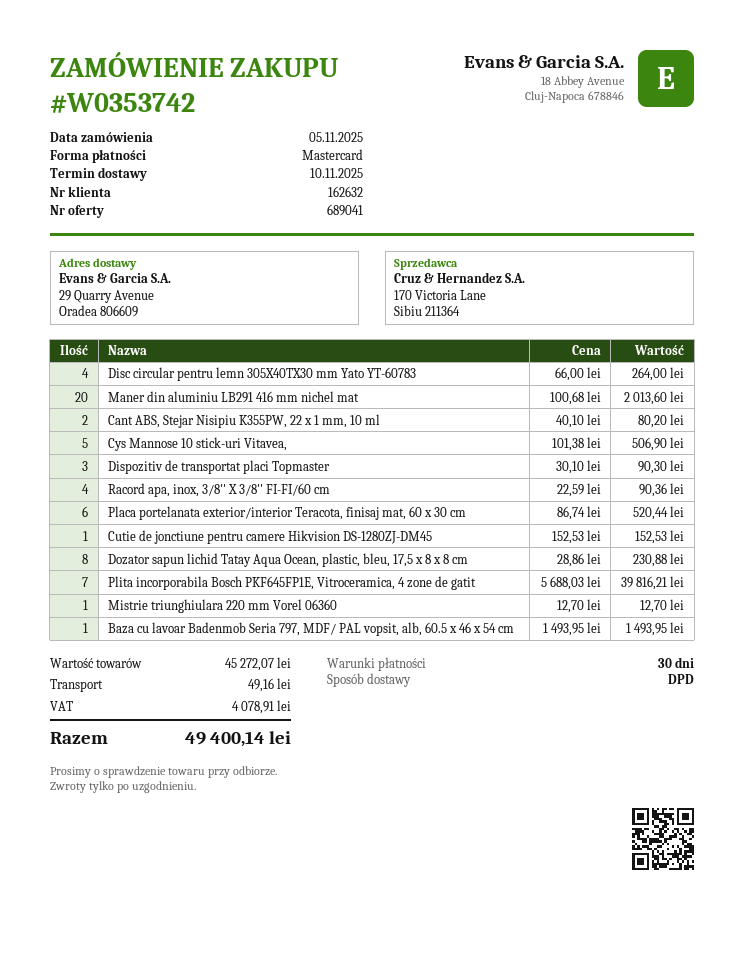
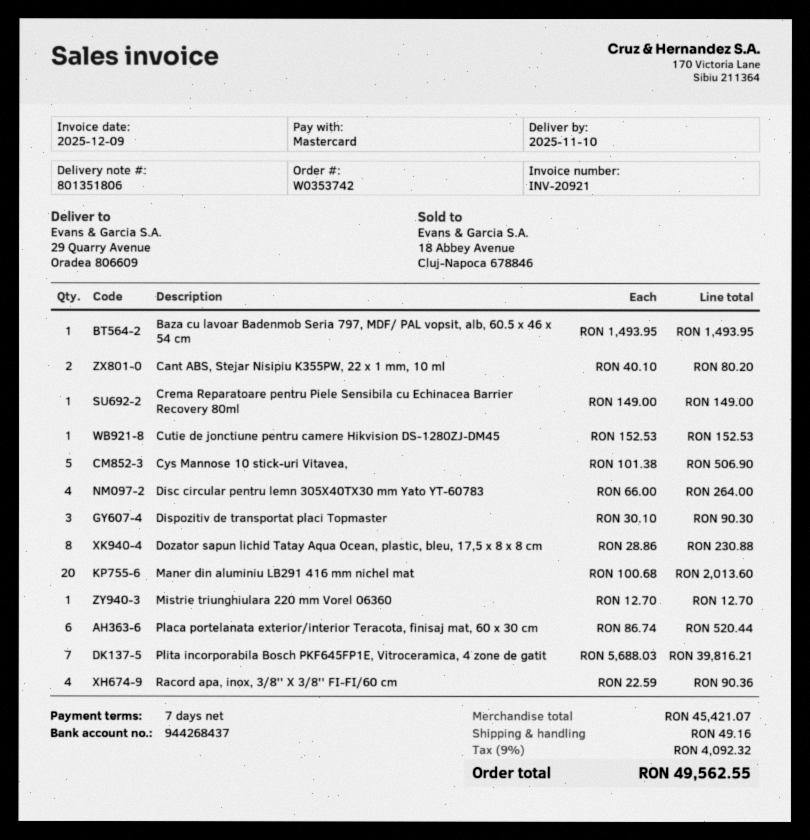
payment terms: 30 days -> 7 days
Crema Reparatoare pentru Piele Sensibila cu Echinacea Barrier Recovery 80ml: none -> 1 x 149.00 = 149.00
subtotal: 45272.07 -> 45421.07
tax: 4078.91 -> 4092.32
total: 49400.14 -> 49562.55

